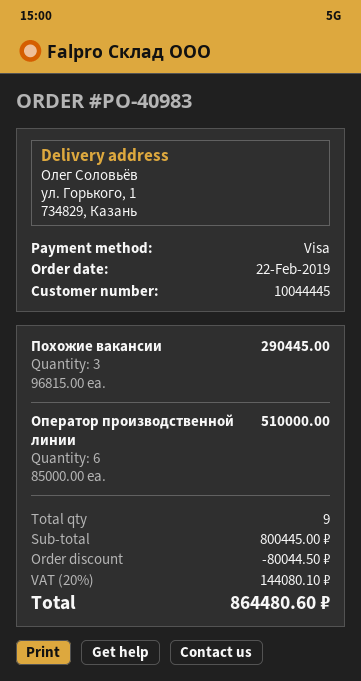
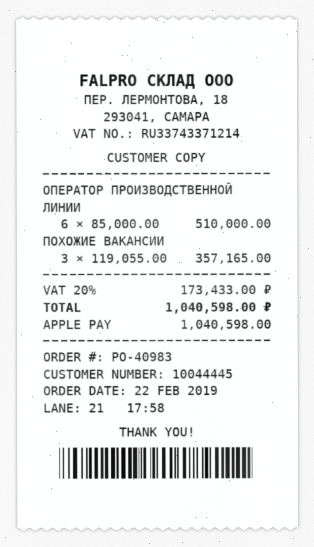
payment method: Visa -> Apple Pay
Похожие вакансии: 3 x 96815.00 = 290445.00 -> 3 x 119055.00 = 357165.00
discount: 80044.50 -> none
tax: 20% = 144080.10 -> 20% = 173433.00
total: 864480.60 -> 1040598.00

